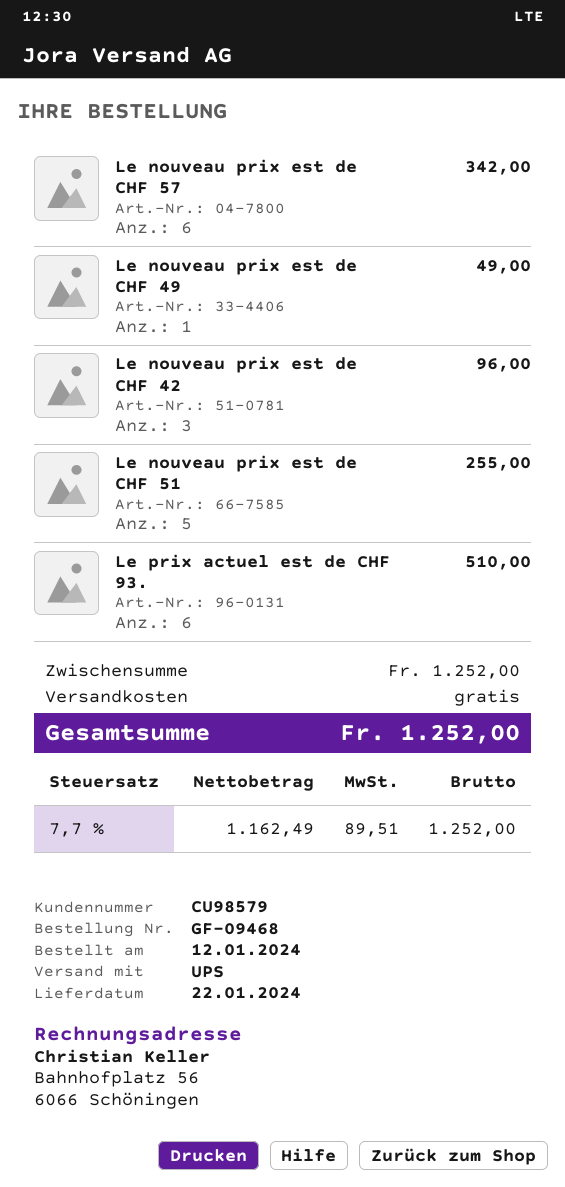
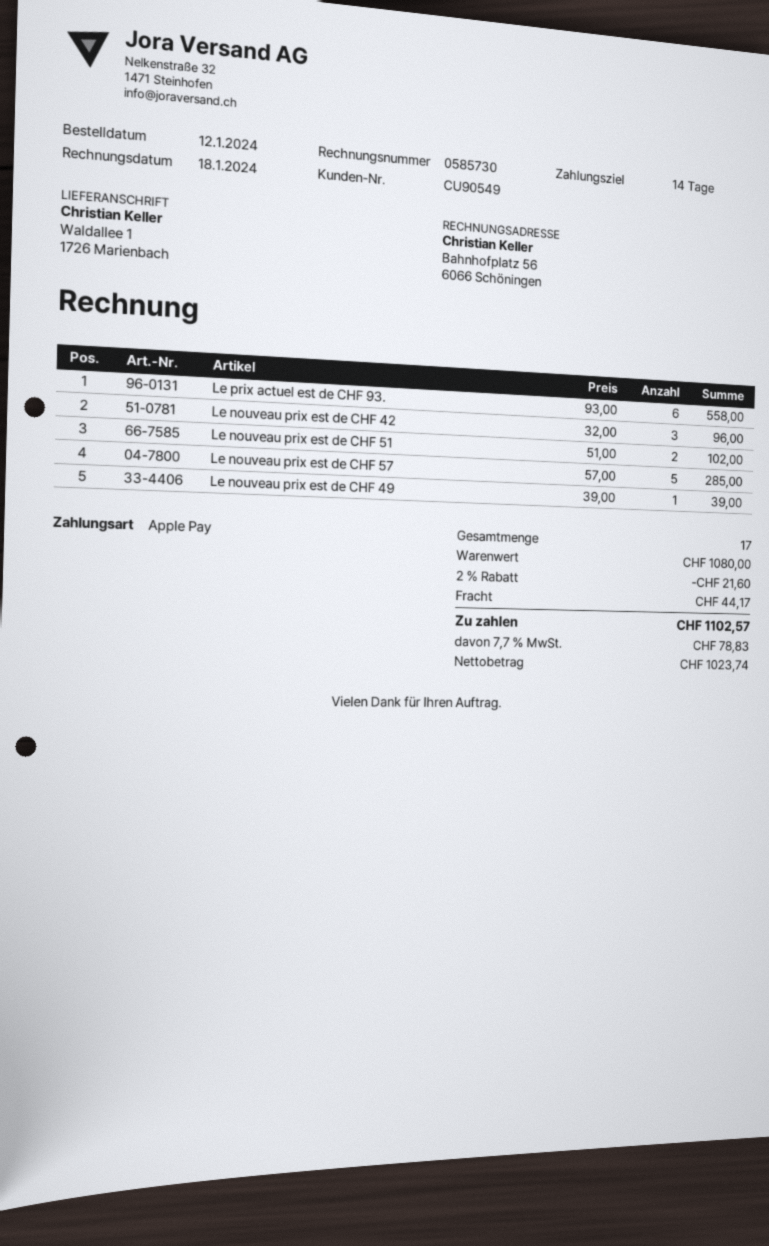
customer number: CU98579 -> CU90549
Le nouveau prix est de CHF 57: 6 for 342.00 -> 5 for 285.00
Le nouveau prix est de CHF 49: 1 for 49.00 -> 1 for 39.00
Le nouveau prix est de CHF 51: 5 for 255.00 -> 2 for 102.00
Le prix actuel est de CHF 93.: 6 for 510.00 -> 6 for 558.00
subtotal: 1252.00 -> 1080.00
discount: none -> 2% = 21.60
shipping: 0.00 -> 44.17
net: 1162.49 -> 1023.74
tax: 7.7% = 89.51 -> 7.7% = 78.83
total: 1252.00 -> 1102.57

